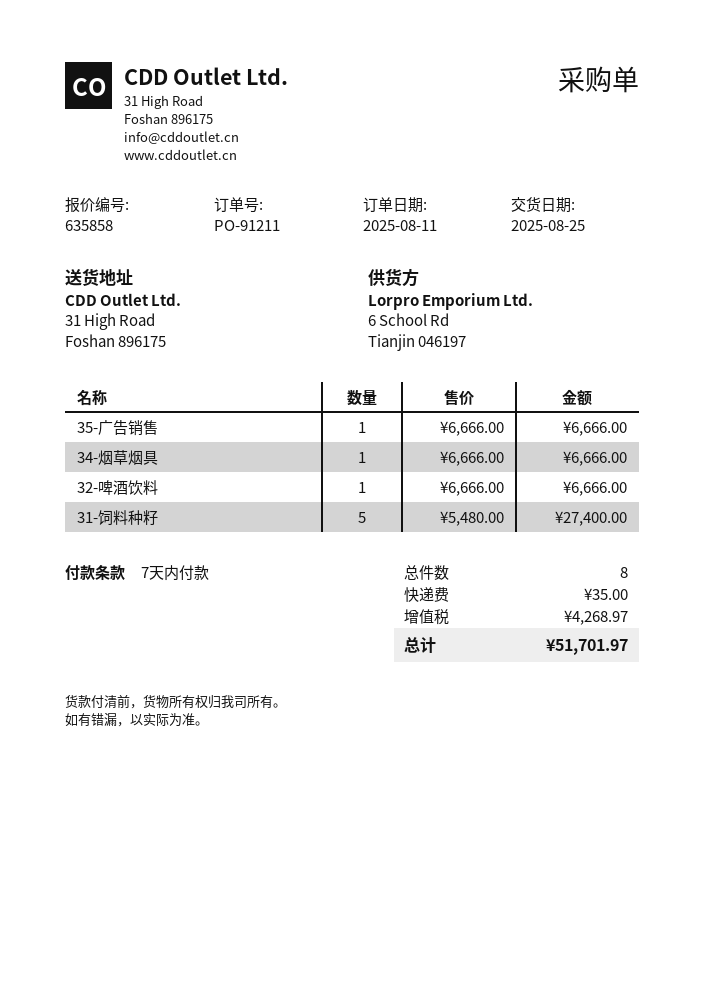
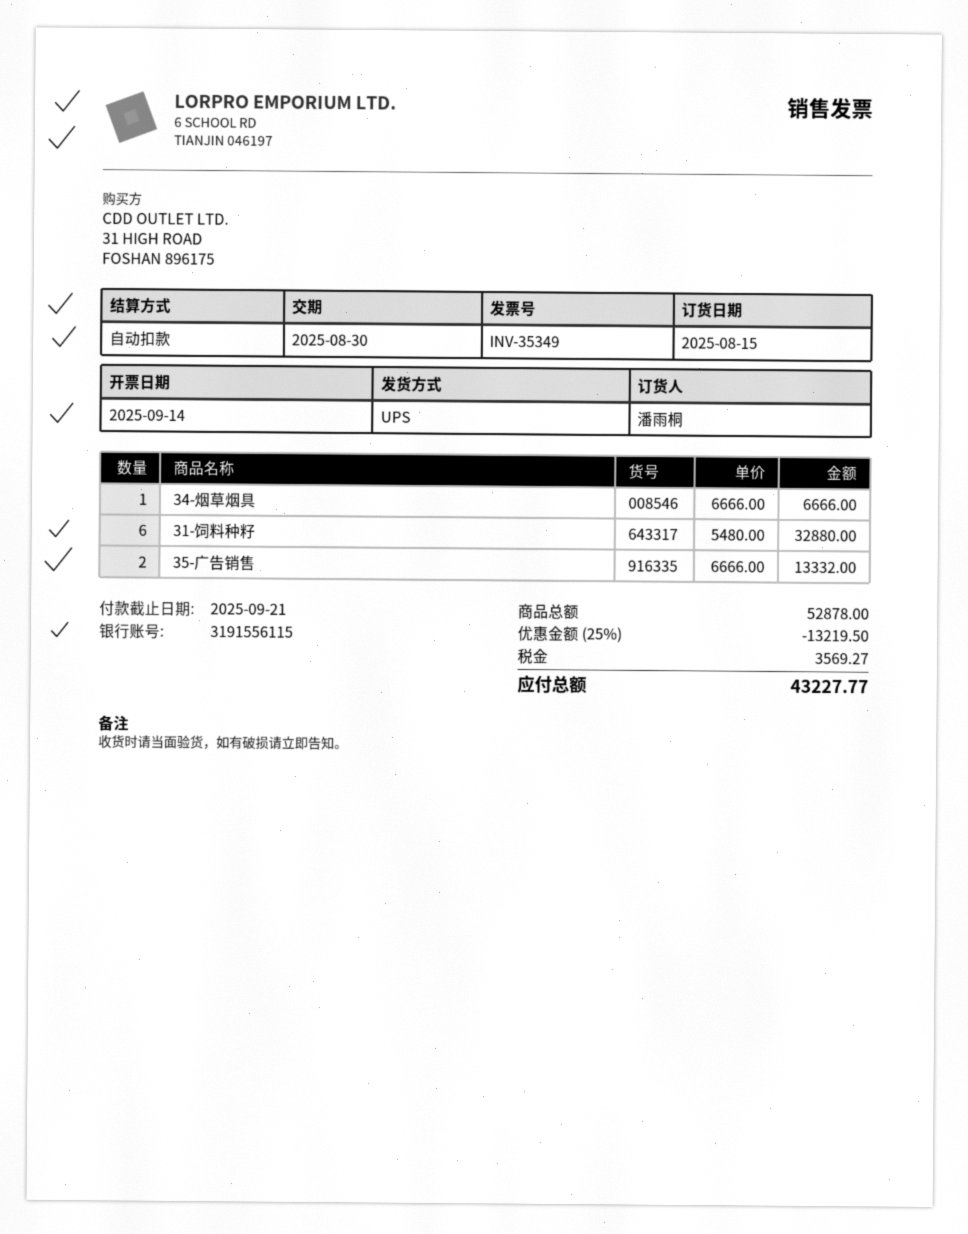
order date: 2025-08-11 -> 2025-08-15
delivery date: 2025-08-25 -> 2025-08-30
35-广告销售: 1 x 6666.00 = 6666.00 -> 2 x 6666.00 = 13332.00
32-啤酒饮料: 1 x 6666.00 = 6666.00 -> none
31-饲料种籽: 5 x 5480.00 = 27400.00 -> 6 x 5480.00 = 32880.00
discount: none -> 25% = 13219.50
shipping: 35.00 -> none
tax: 4268.97 -> 3569.27
total: 51701.97 -> 43227.77

